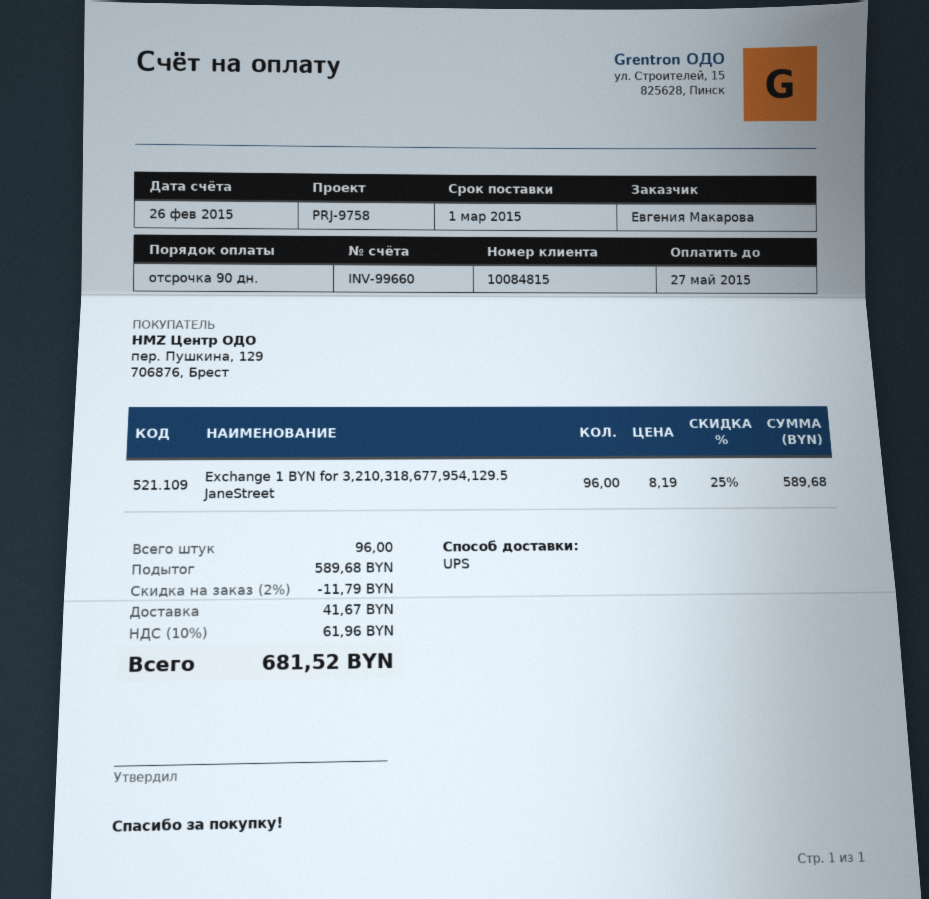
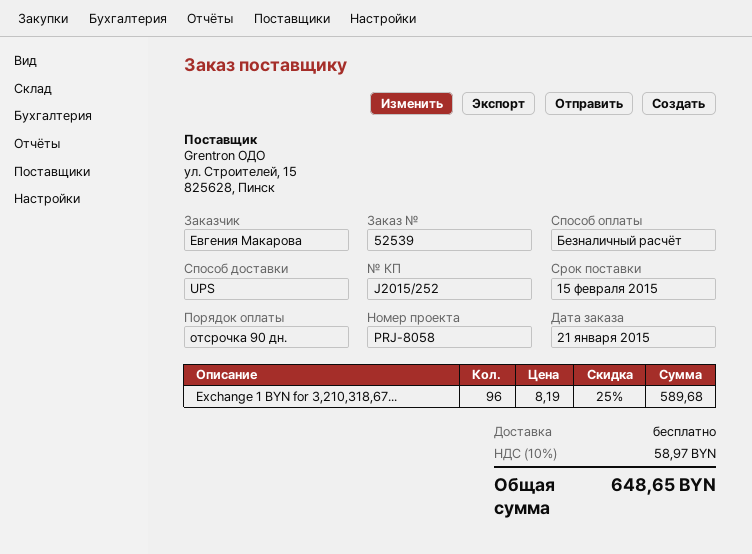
delivery date: 2015-03-01 -> 2015-02-15
reference: PRJ-9758 -> PRJ-8058
discount: 2% = 11.79 -> none
shipping: 41.67 -> 0.00
tax: 10% = 61.96 -> 10% = 58.97
total: 681.52 -> 648.65

